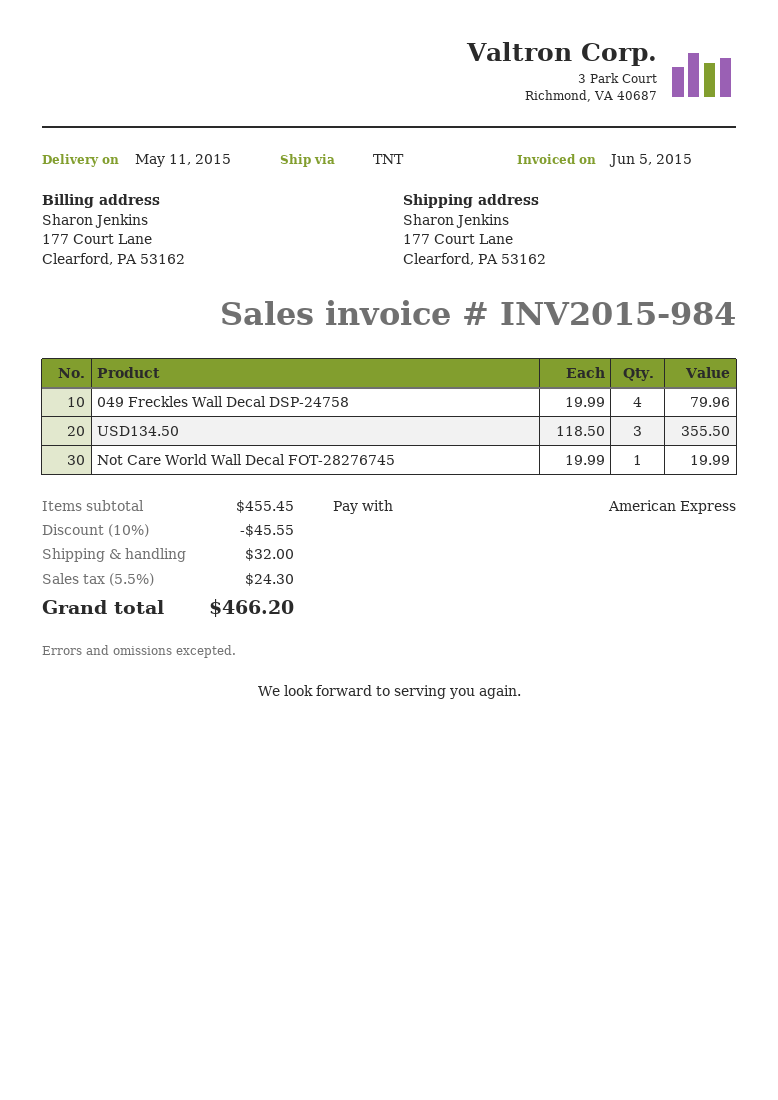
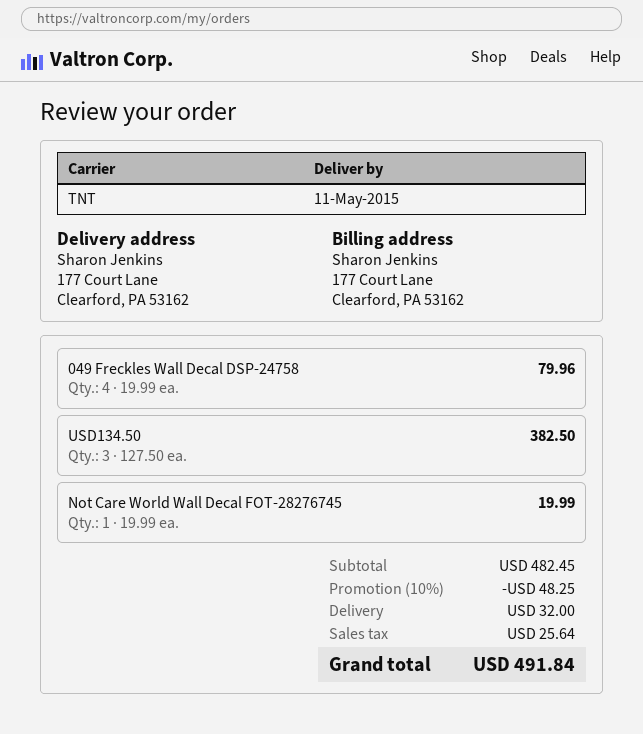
USD134.50: 3 x 118.50 = 355.50 -> 3 x 127.50 = 382.50
subtotal: 455.45 -> 482.45
discount: 10% = 45.55 -> 10% = 48.25
tax: 24.30 -> 25.64
total: 466.20 -> 491.84

